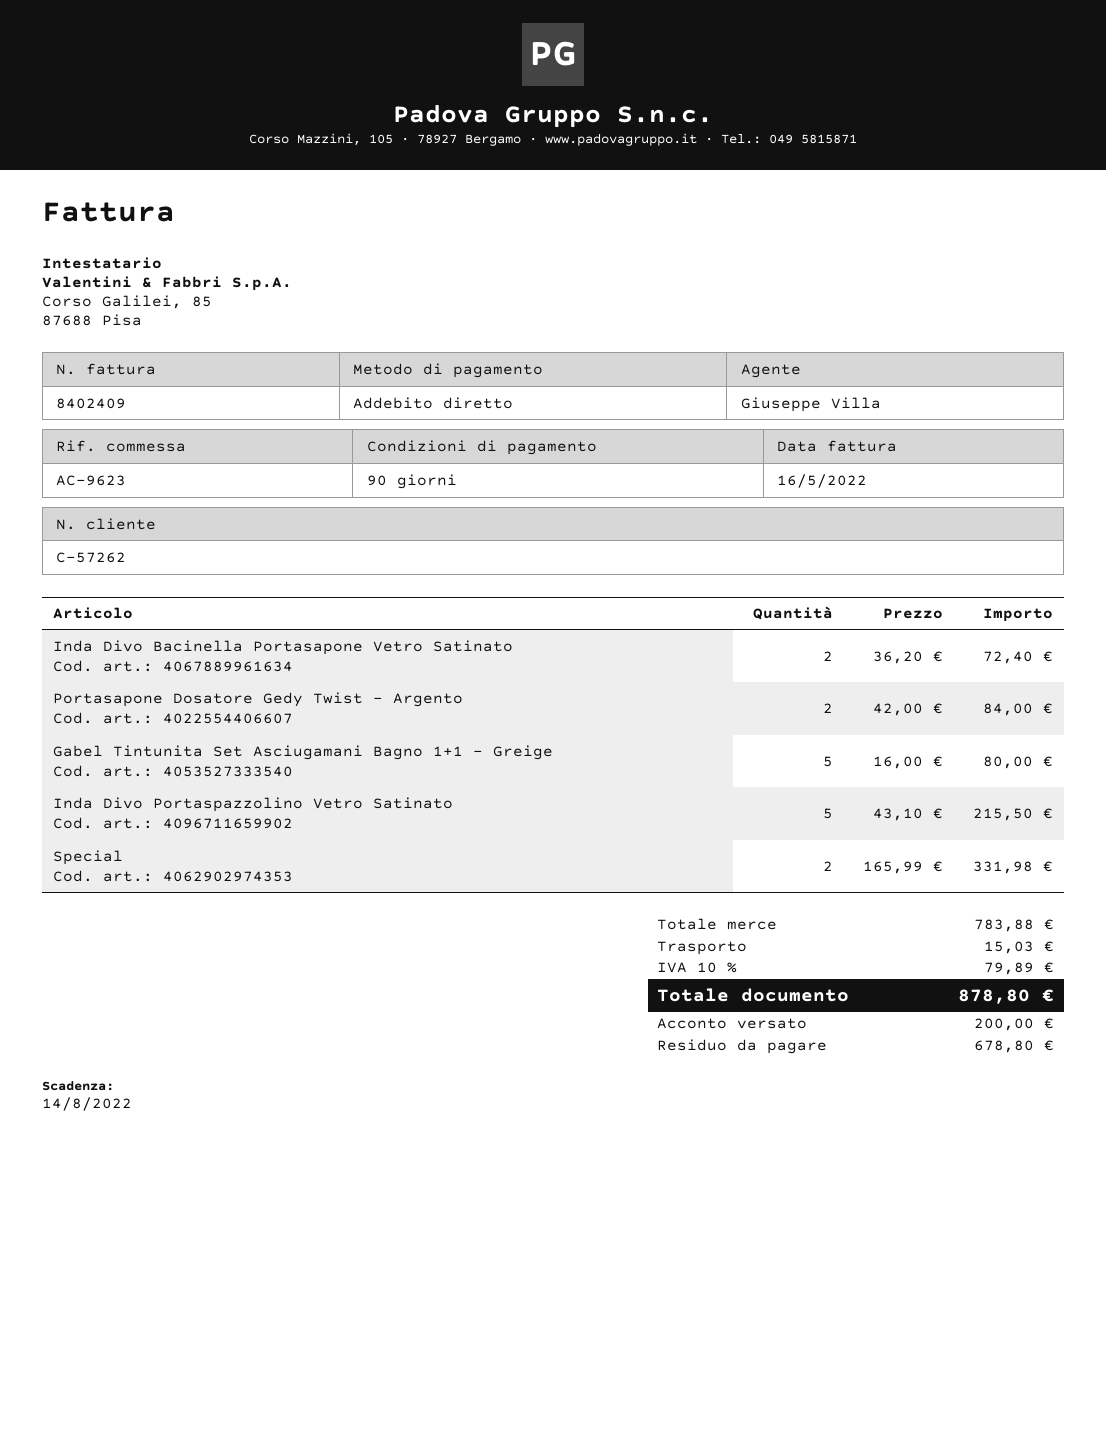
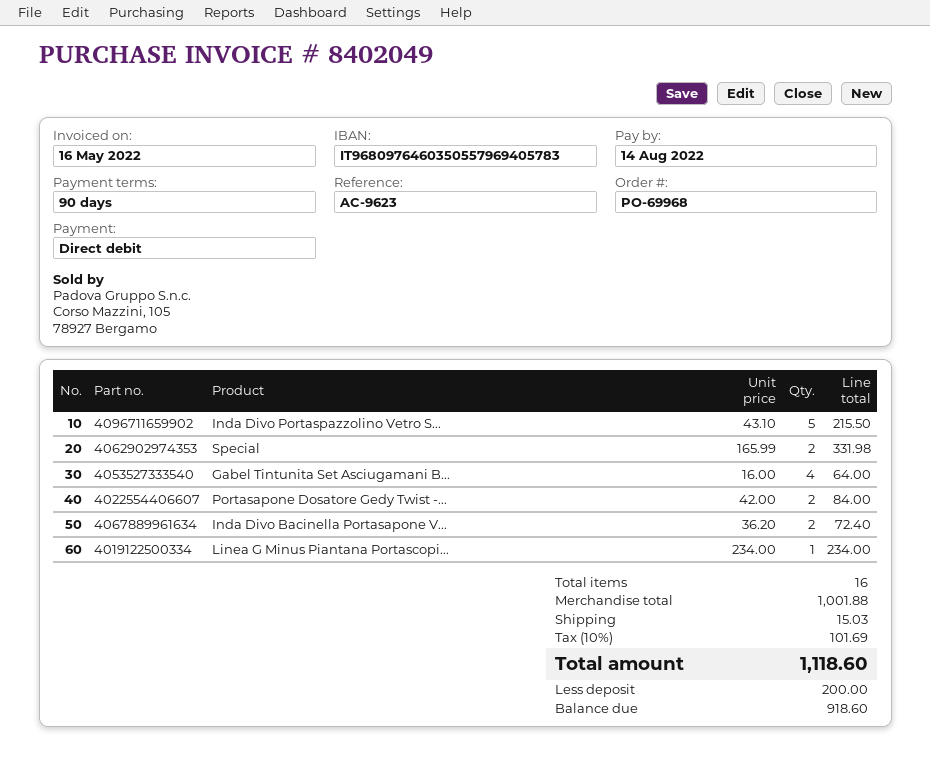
invoice number: 8402409 -> 8402049
Gabel Tintunita Set Asciugamani Bagno 1+1 - Greige: 5 x 16.00 = 80.00 -> 4 x 16.00 = 64.00
Linea G Minus Piantana Portascopi...: none -> 1 x 234.00 = 234.00
subtotal: 783.88 -> 1001.88
tax: 10% = 79.89 -> 10% = 101.69
total: 878.80 -> 1118.60
balance: 678.80 -> 918.60

